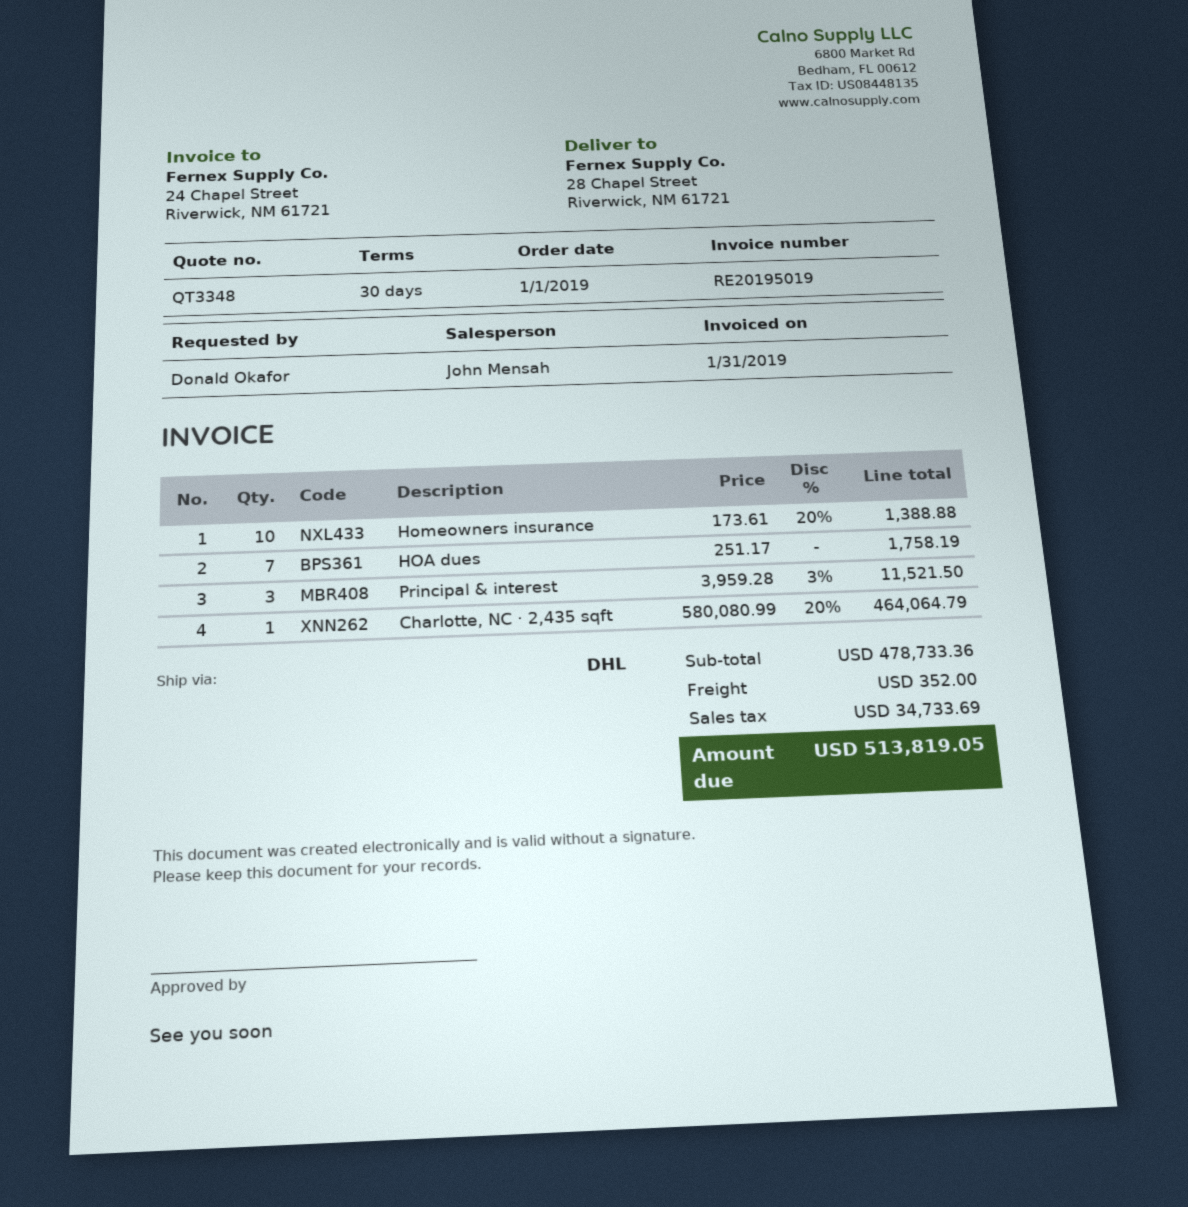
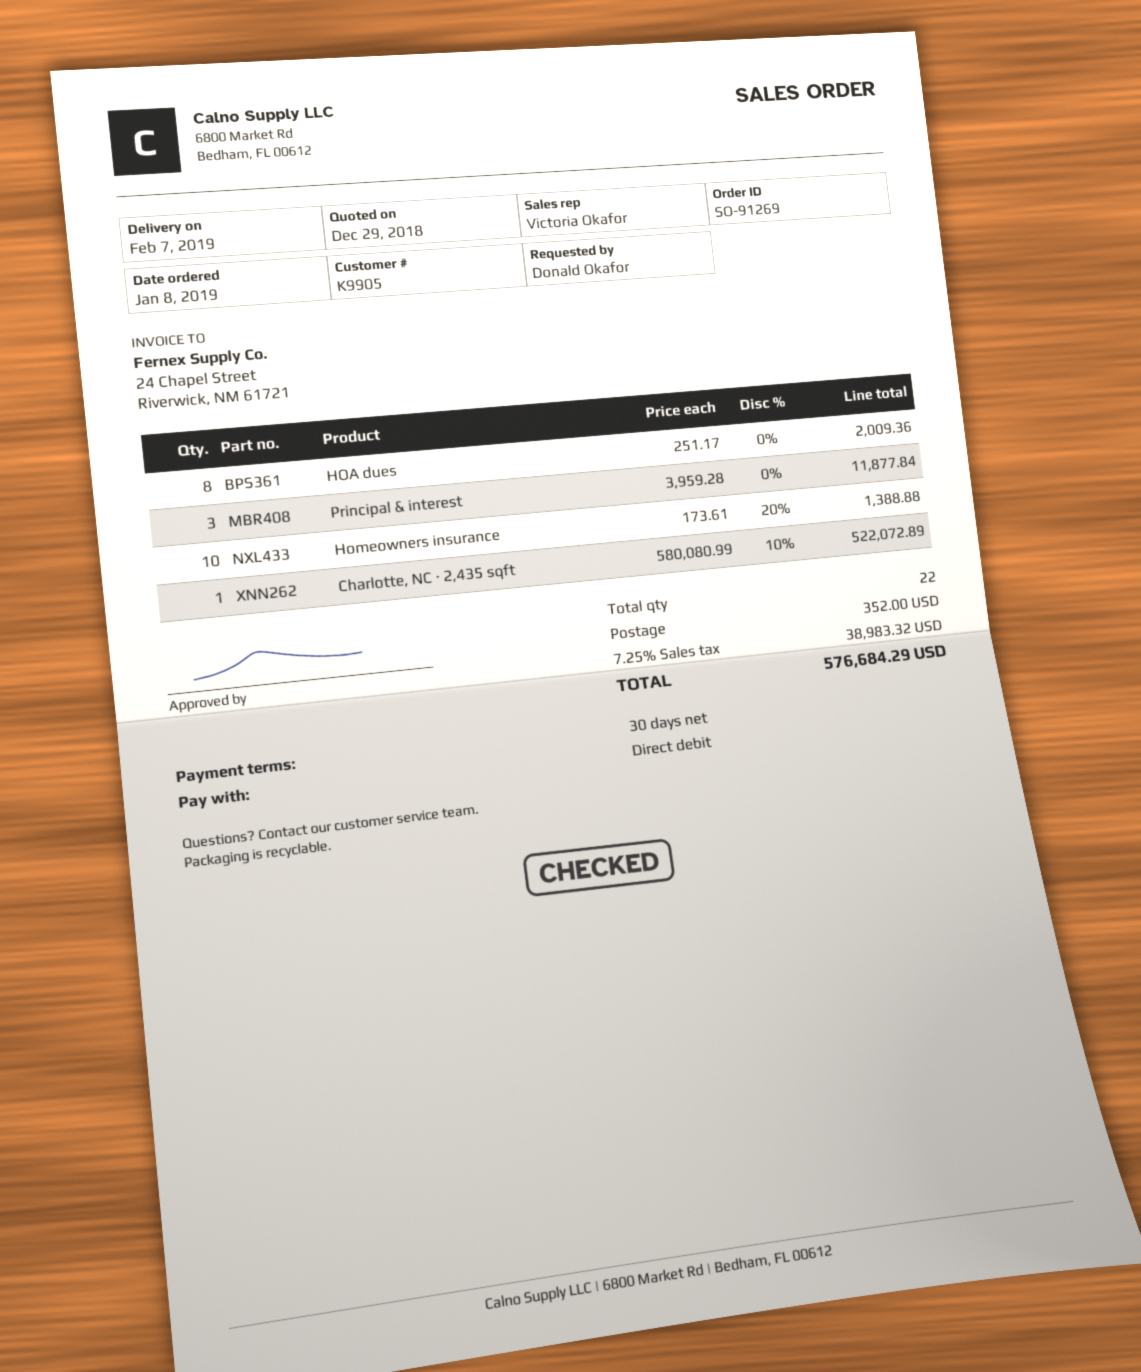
order date: 2019-01-01 -> 2019-01-08
sales rep: John Mensah -> Victoria Okafor
HOA dues: 7 x 251.17 = 1758.19 -> 8 x 251.17 = 2009.36
Principal & interest: 3 x 3959.28 - 3% = 11521.50 -> 3 x 3959.28 = 11877.84
Charlotte, NC · 2,435 sqft: 1 x 580080.99 - 20% = 464064.79 -> 1 x 580080.99 - 10% = 522072.89
tax: 34733.69 -> 38983.32
total: 513819.05 -> 576684.29

